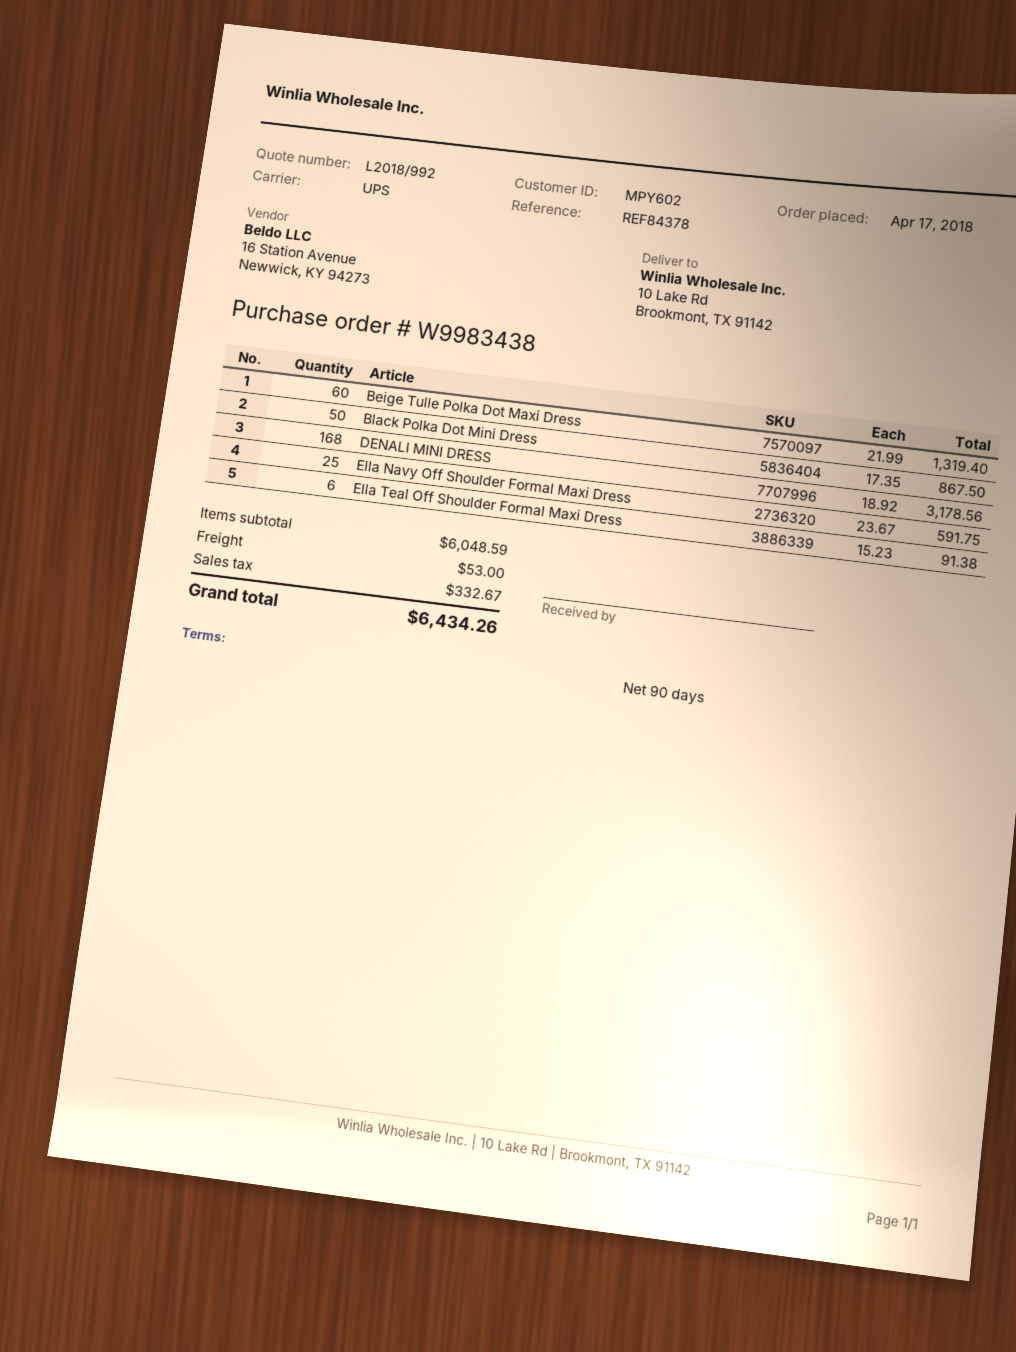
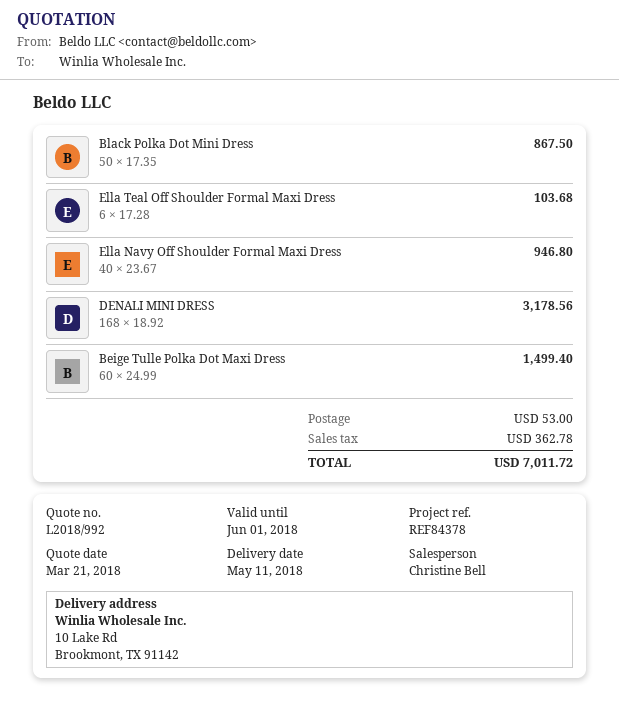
Beige Tulle Polka Dot Maxi Dress: 60 x 21.99 = 1319.40 -> 60 x 24.99 = 1499.40
Ella Navy Off Shoulder Formal Maxi Dress: 25 x 23.67 = 591.75 -> 40 x 23.67 = 946.80
Ella Teal Off Shoulder Formal Maxi Dress: 6 x 15.23 = 91.38 -> 6 x 17.28 = 103.68
tax: 332.67 -> 362.78
total: 6434.26 -> 7011.72

